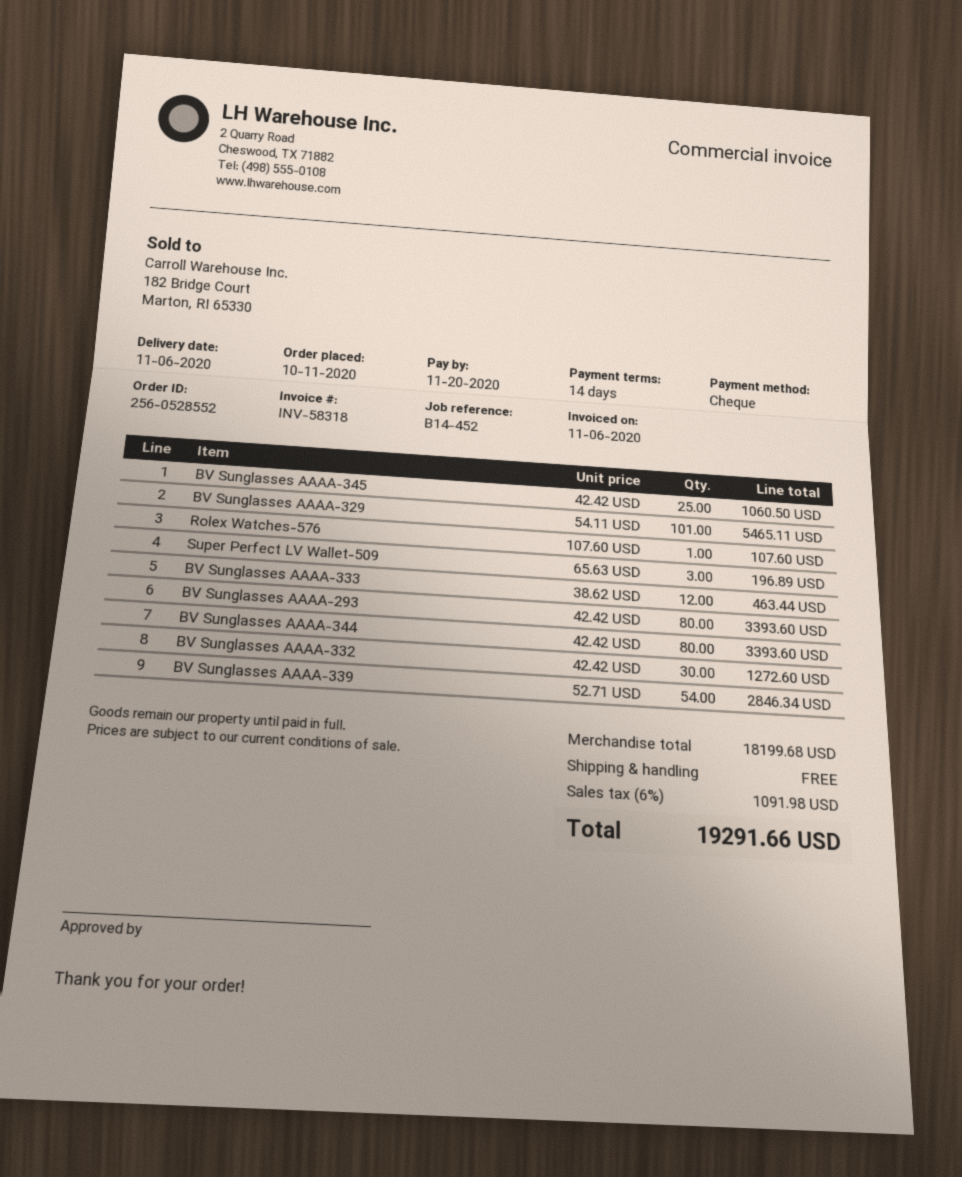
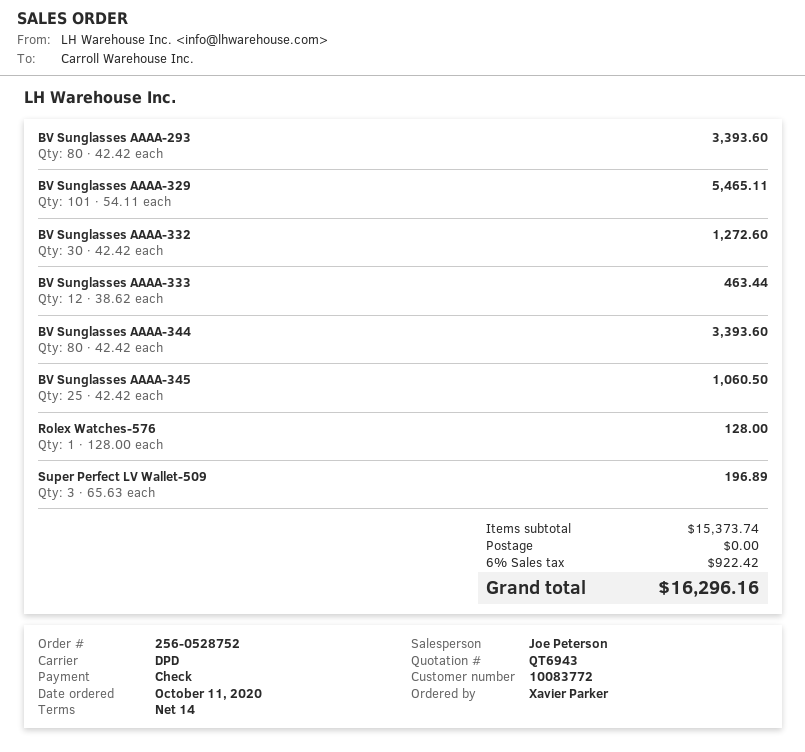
order number: 256-0528552 -> 256-0528752
Rolex Watches-576: 1 x 107.60 = 107.60 -> 1 x 128.00 = 128.00
BV Sunglasses AAAA-339: 54 x 52.71 = 2846.34 -> none
subtotal: 18199.68 -> 15373.74
tax: 6% = 1091.98 -> 6% = 922.42
total: 19291.66 -> 16296.16

